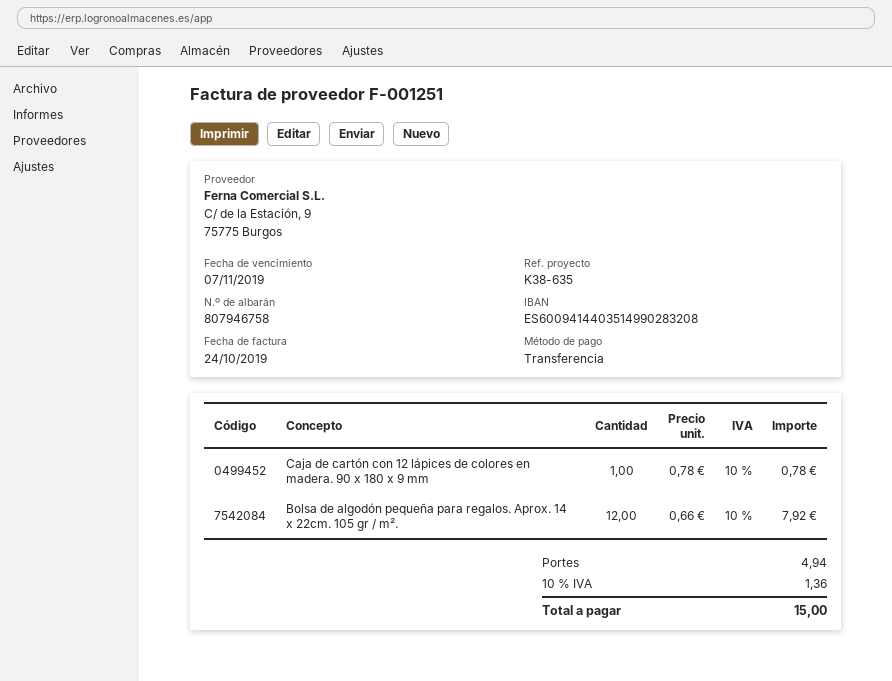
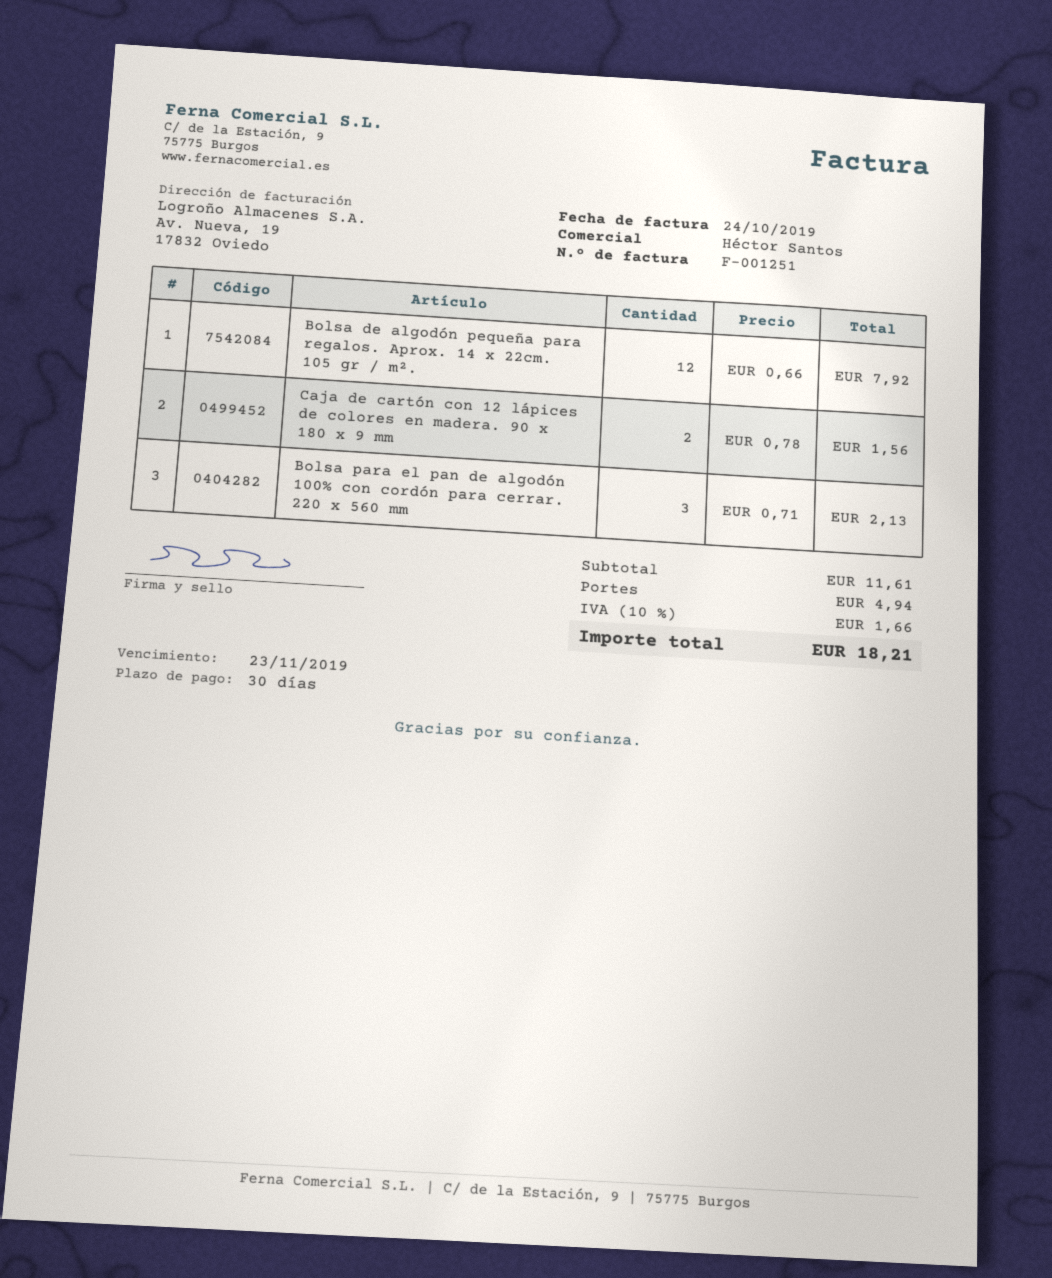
due date: 2019-11-07 -> 2019-11-23
Caja de cartón con 12 lápices de colores en madera. 90 x 180 x 9 mm: 1 x 0.78 = 0.78 -> 2 x 0.78 = 1.56
Bolsa para el pan de algodón 100% con cordón para cerrar. 220 x 560 mm: none -> 3 x 0.71 = 2.13
tax: 10% = 1.36 -> 10% = 1.66
total: 15.00 -> 18.21

